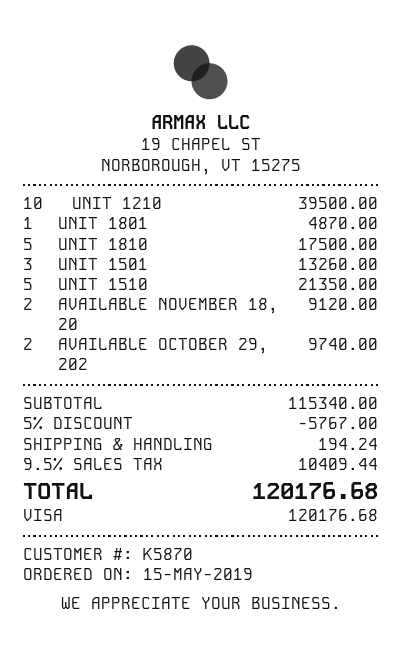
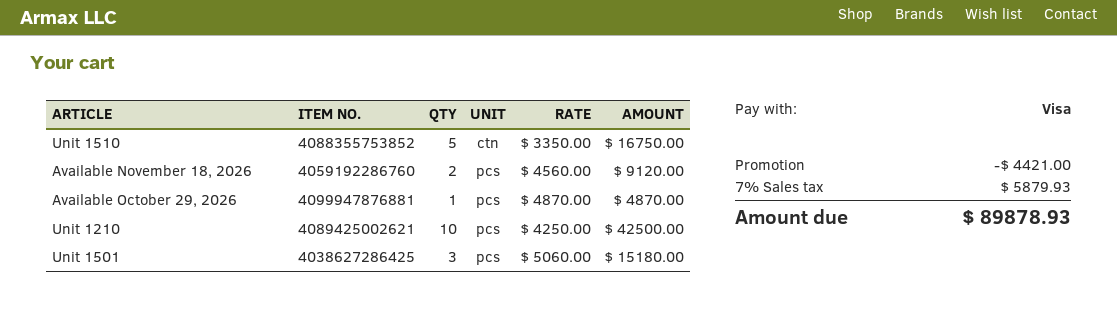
UNIT 1210: 10 for 39500.00 -> 10 for 42500.00
UNIT 1801: 1 for 4870.00 -> none
UNIT 1810: 5 for 17500.00 -> none
UNIT 1501: 3 for 13260.00 -> 3 for 15180.00
UNIT 1510: 5 for 21350.00 -> 5 for 16750.00
AVAILABLE OCTOBER 29, 202: 2 for 9740.00 -> 1 for 4870.00
discount: 5767.00 -> 4421.00
shipping: 194.24 -> none
tax: 9.5% = 10409.44 -> 7% = 5879.93
total: 120176.68 -> 89878.93

